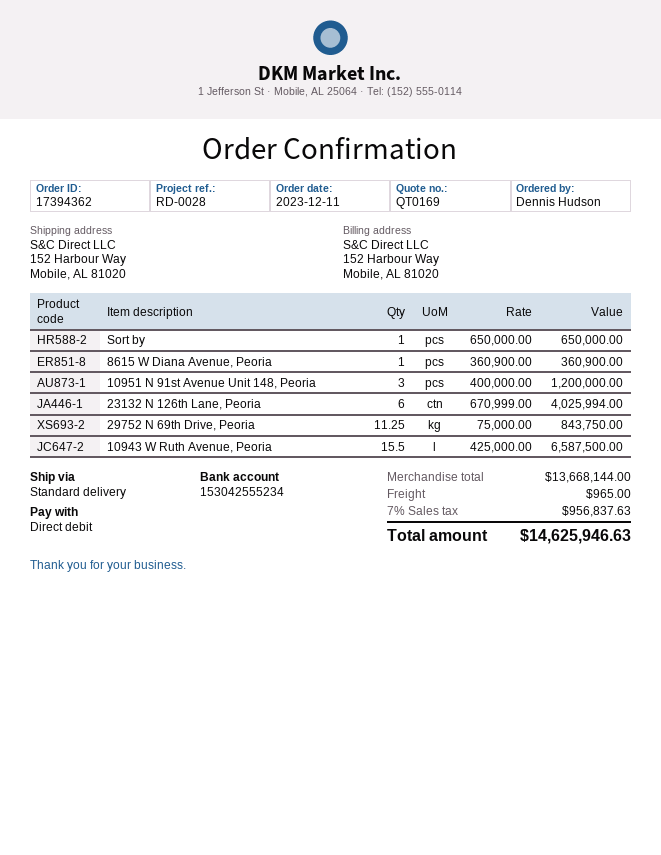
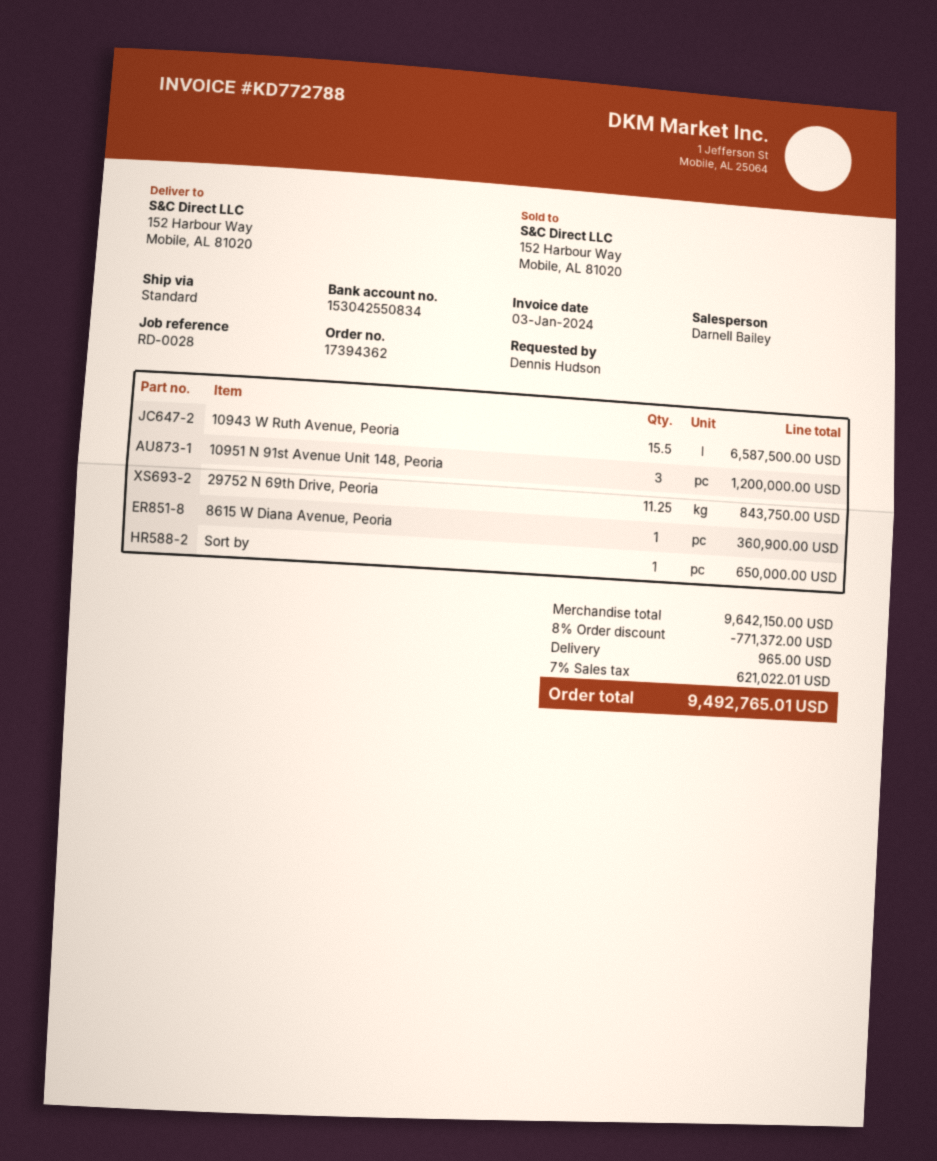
bank account: 153042555234 -> 153042550834
23132 N 126th Lane, Peoria: 6 for 4025994.00 -> none
subtotal: 13668144.00 -> 9642150.00
discount: none -> 8% = 771372.00
tax: 7% = 956837.63 -> 7% = 621022.01
total: 14625946.63 -> 9492765.01

